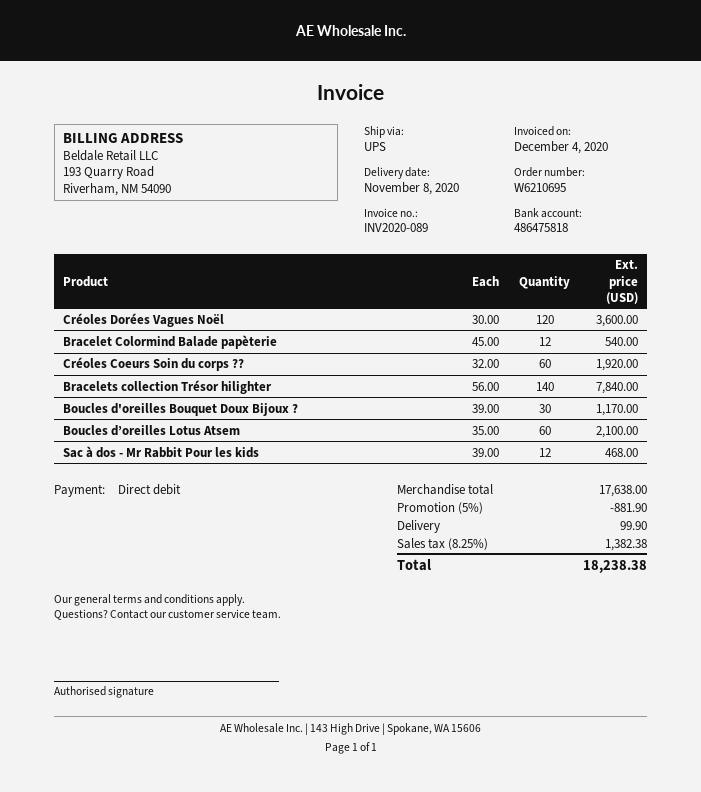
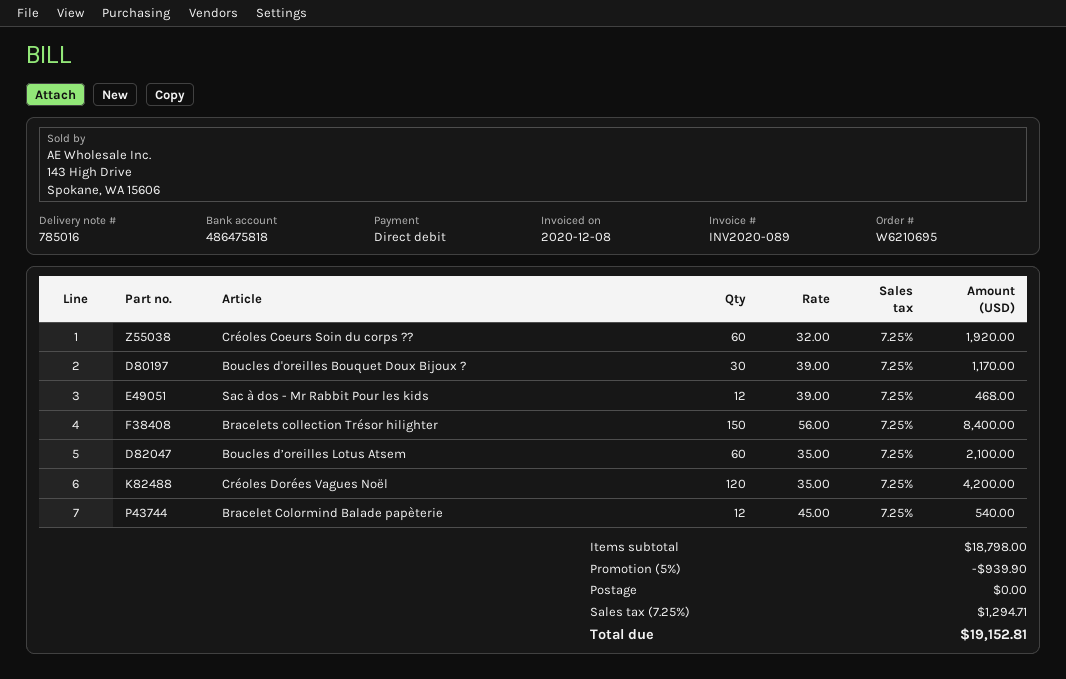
invoice date: 2020-12-04 -> 2020-12-08
Créoles Dorées Vagues Noël: 120 x 30.00 = 3600.00 -> 120 x 35.00 = 4200.00
Bracelets collection Trésor hilighter: 140 x 56.00 = 7840.00 -> 150 x 56.00 = 8400.00
subtotal: 17638.00 -> 18798.00
discount: 5% = 881.90 -> 5% = 939.90
shipping: 99.90 -> 0.00
tax: 8.25% = 1382.38 -> 7.25% = 1294.71
total: 18238.38 -> 19152.81

